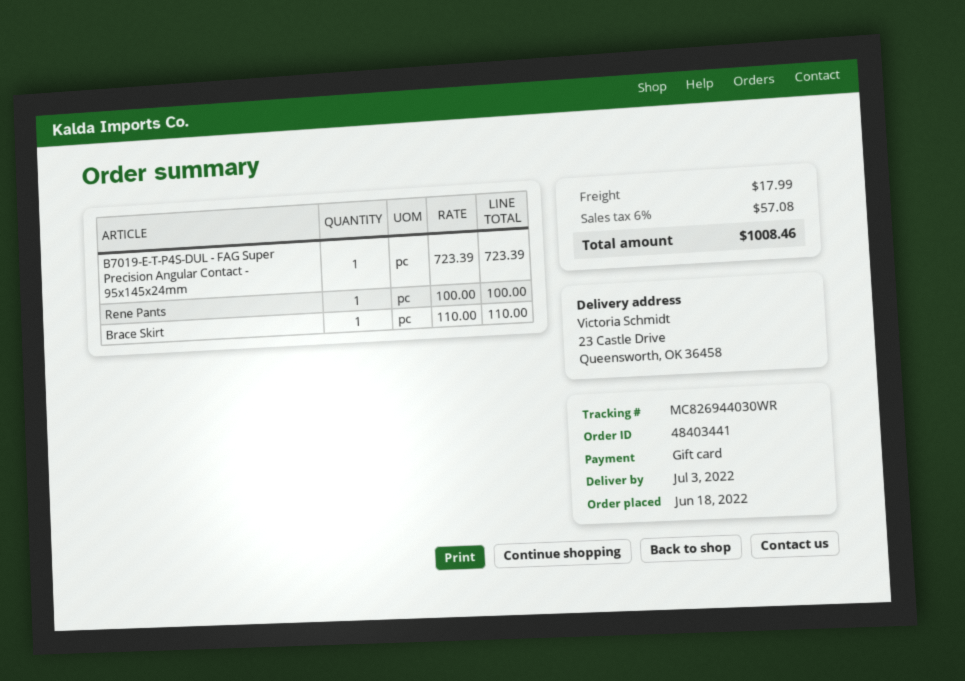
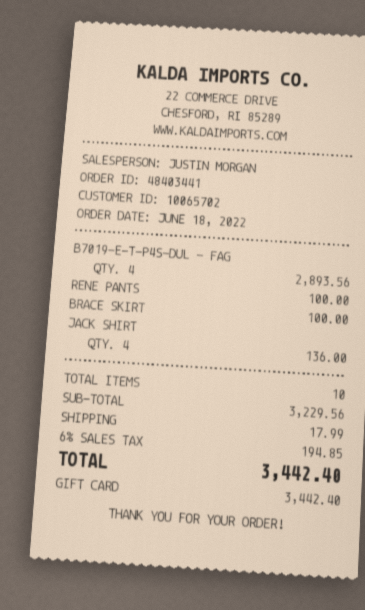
B7019-E-T-P4S-DUL - FAG Super Precision Angular Contact - 95x145x24mm: 1 for 723.39 -> 4 for 2893.56
Brace Skirt: 1 for 110.00 -> 1 for 100.00
JACK SHIRT: none -> 4 for 136.00
tax: 6% = 57.08 -> 6% = 194.85
total: 1008.46 -> 3442.40

